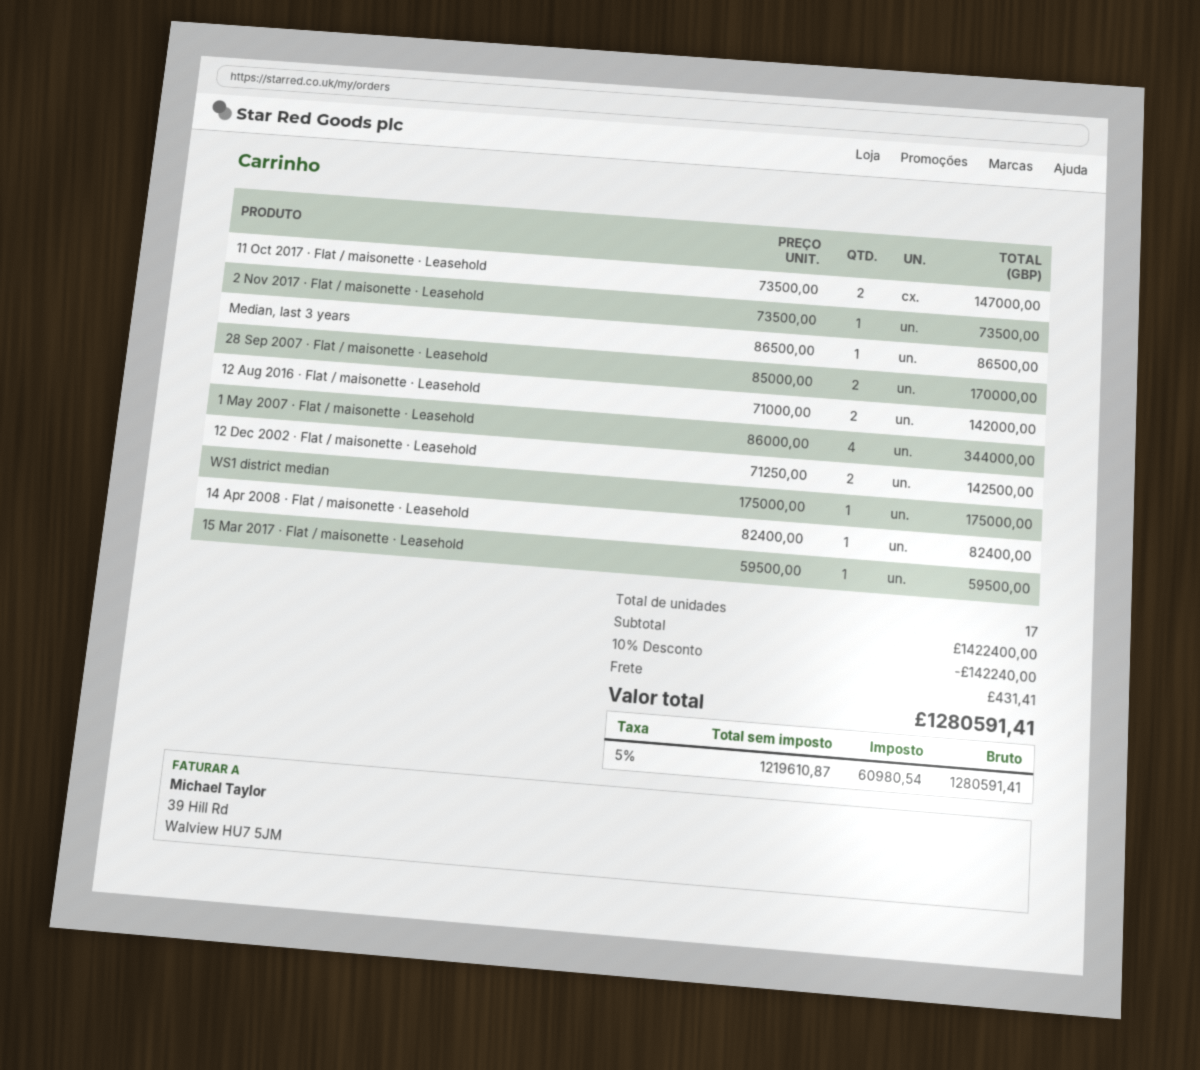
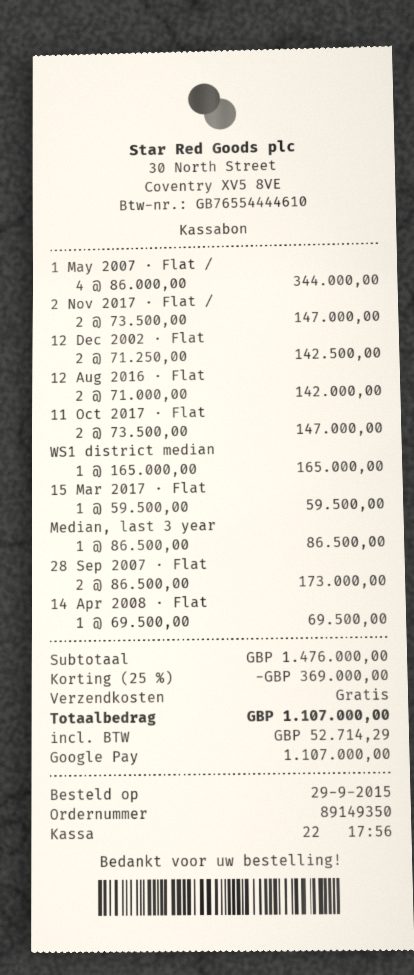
2 Nov 2017 · Flat / maisonette · Leasehold: 1 x 73500.00 = 73500.00 -> 2 x 73500.00 = 147000.00
28 Sep 2007 · Flat / maisonette · Leasehold: 2 x 85000.00 = 170000.00 -> 2 x 86500.00 = 173000.00
WS1 district median: 1 x 175000.00 = 175000.00 -> 1 x 165000.00 = 165000.00
14 Apr 2008 · Flat / maisonette · Leasehold: 1 x 82400.00 = 82400.00 -> 1 x 69500.00 = 69500.00
subtotal: 1422400.00 -> 1476000.00
discount: 10% = 142240.00 -> 25% = 369000.00
shipping: 431.41 -> 0.00
tax: 60980.54 -> 52714.29
total: 1280591.41 -> 1107000.00

